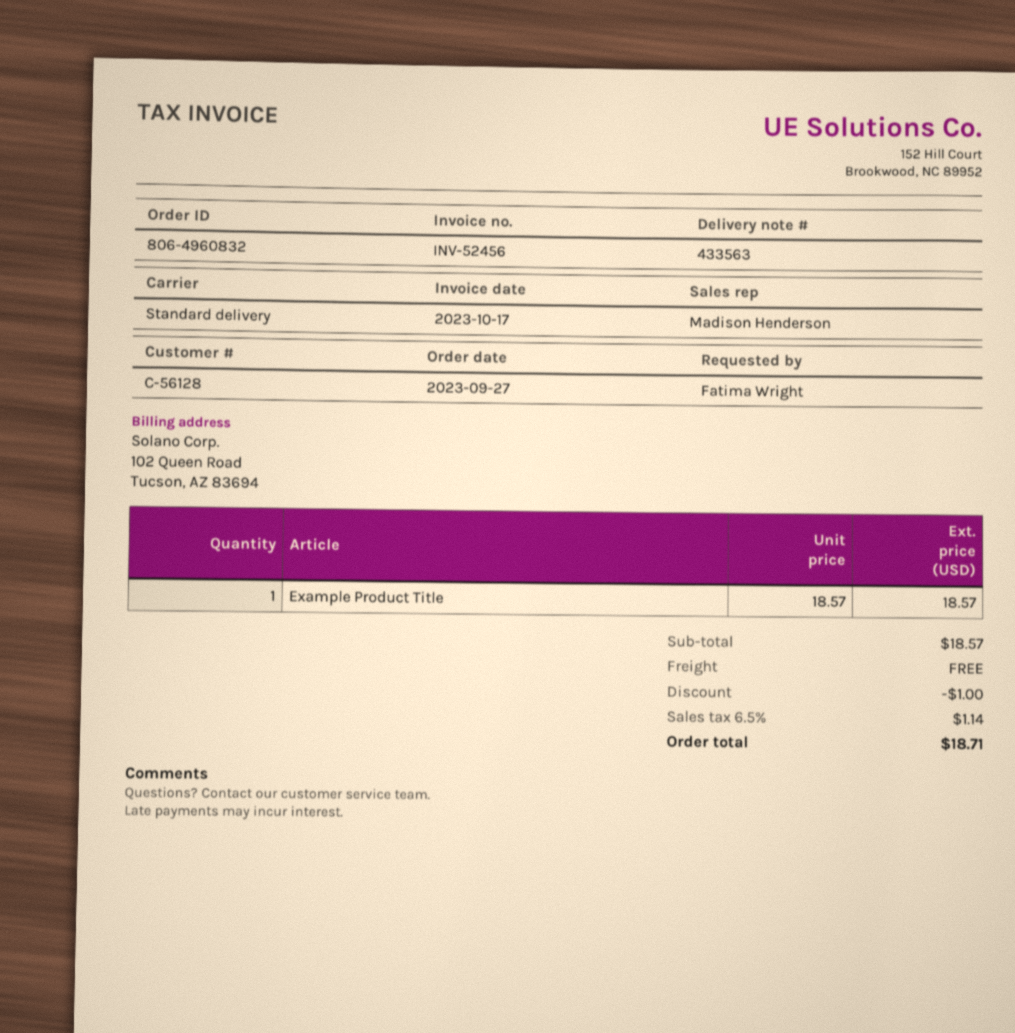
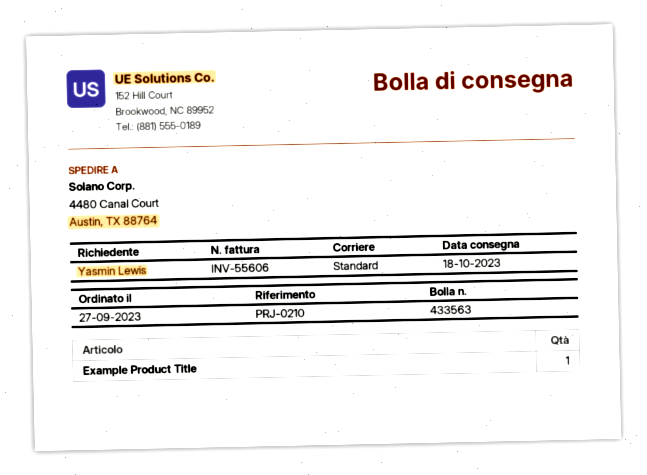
invoice number: INV-52456 -> INV-55606
ordered by: Fatima Wright -> Yasmin Lewis

